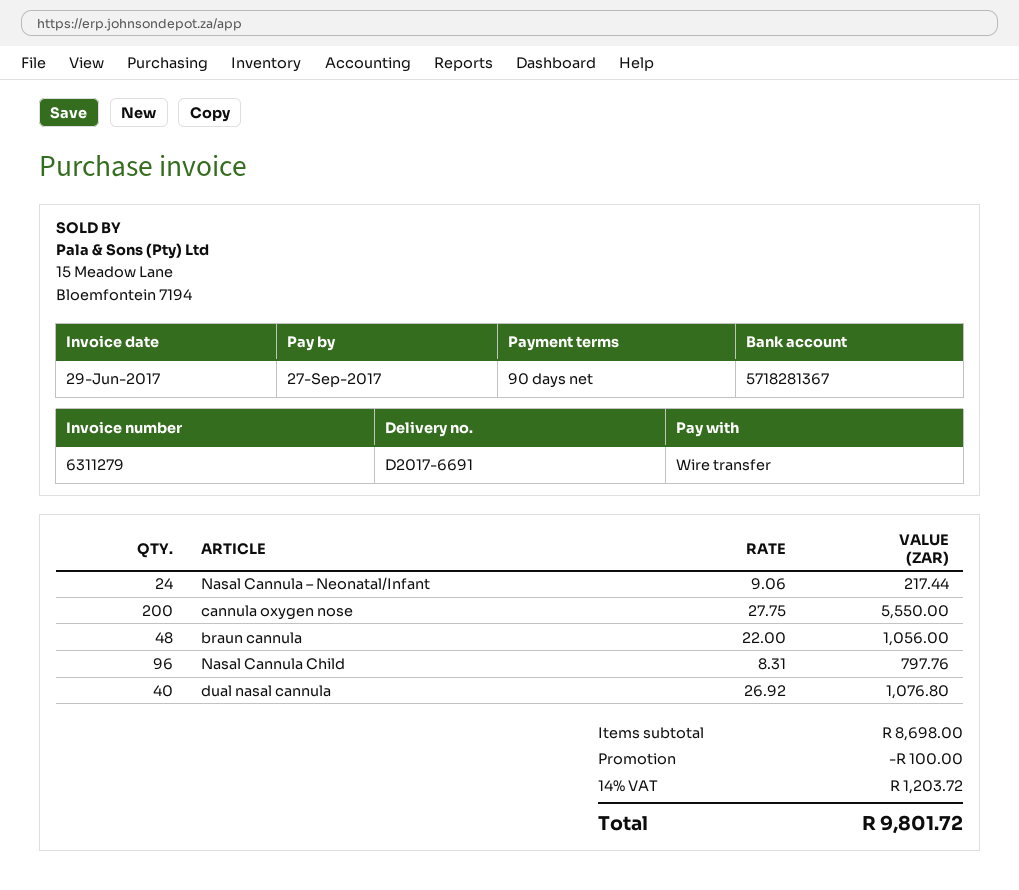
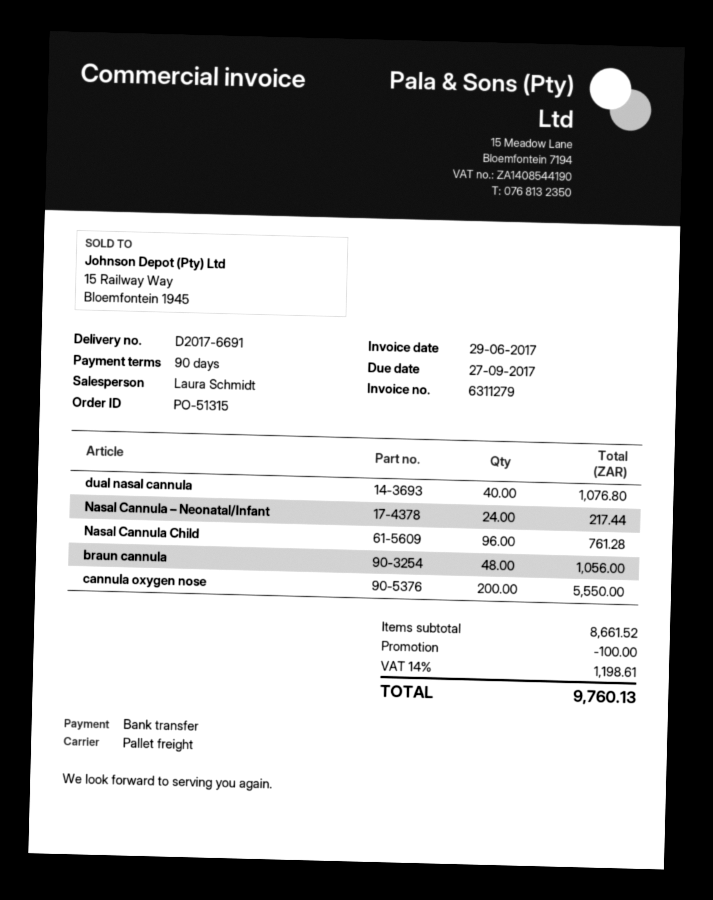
Nasal Cannula Child: 96 for 797.76 -> 96 for 761.28
subtotal: 8698.00 -> 8661.52
tax: 14% = 1203.72 -> 14% = 1198.61
total: 9801.72 -> 9760.13

